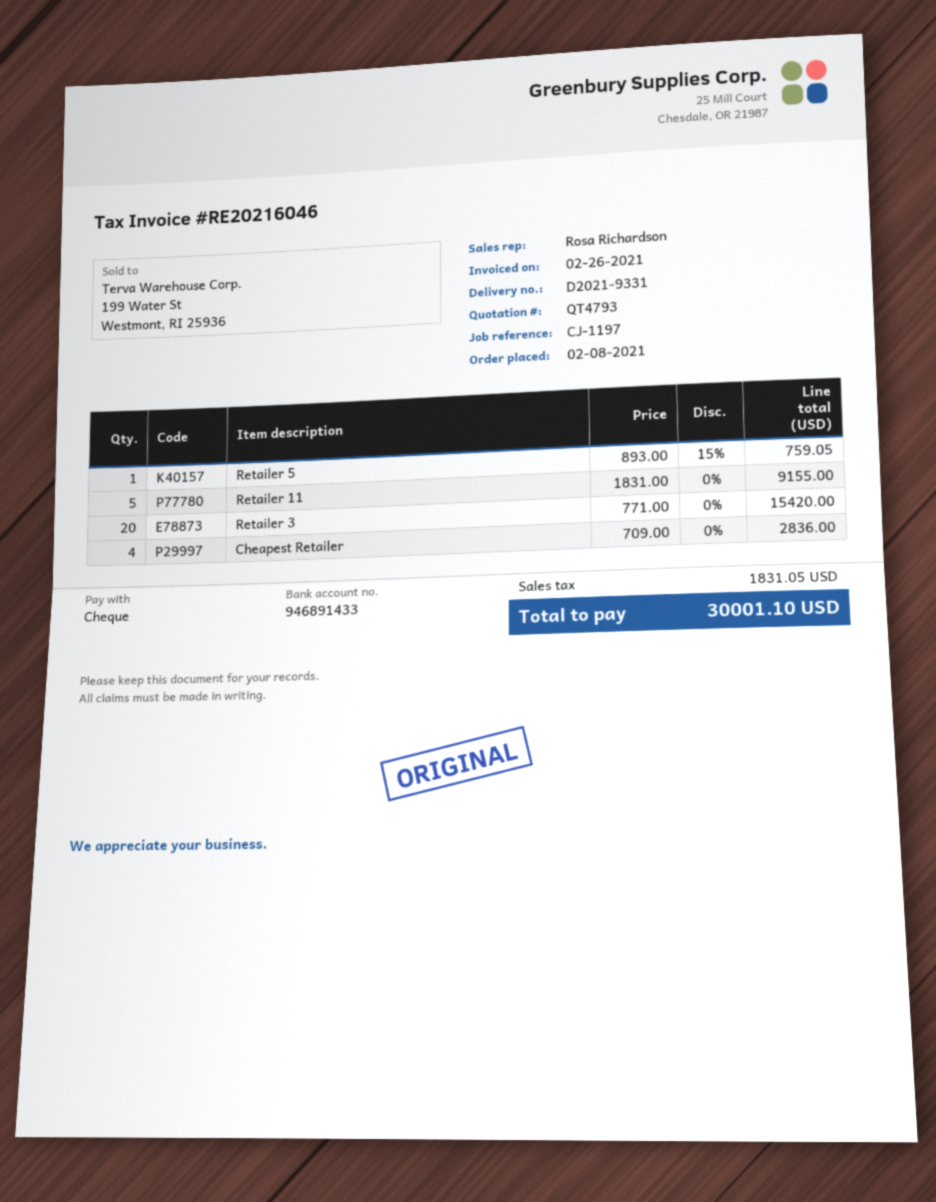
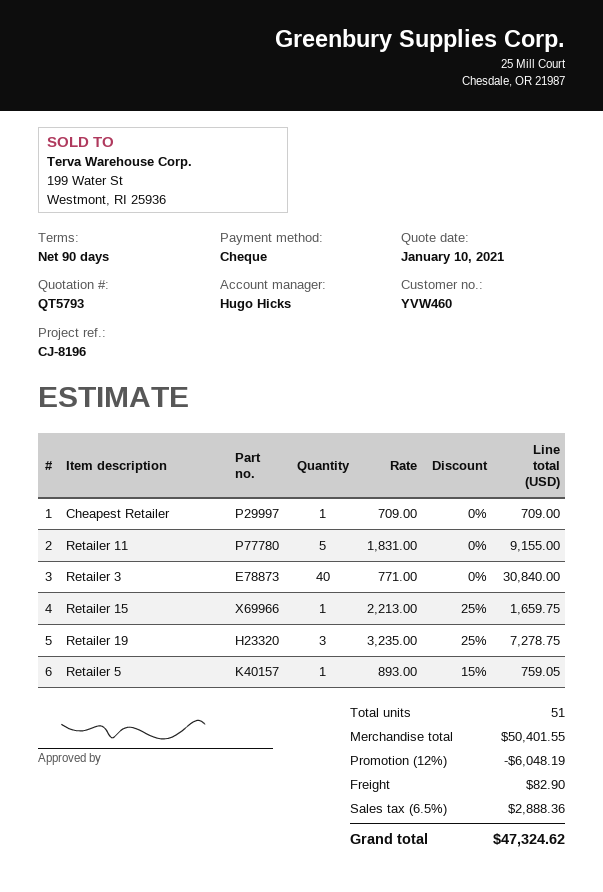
quote number: QT4793 -> QT5793
reference: CJ-1197 -> CJ-8196
sales rep: Rosa Richardson -> Hugo Hicks
Retailer 3: 20 x 771.00 = 15420.00 -> 40 x 771.00 = 30840.00
Cheapest Retailer: 4 x 709.00 = 2836.00 -> 1 x 709.00 = 709.00
Retailer 15: none -> 1 x 2213.00 - 25% = 1659.75
Retailer 19: none -> 3 x 3235.00 - 25% = 7278.75
discount: none -> 12% = 6048.19
shipping: none -> 82.90
tax: 1831.05 -> 2888.36
total: 30001.10 -> 47324.62

